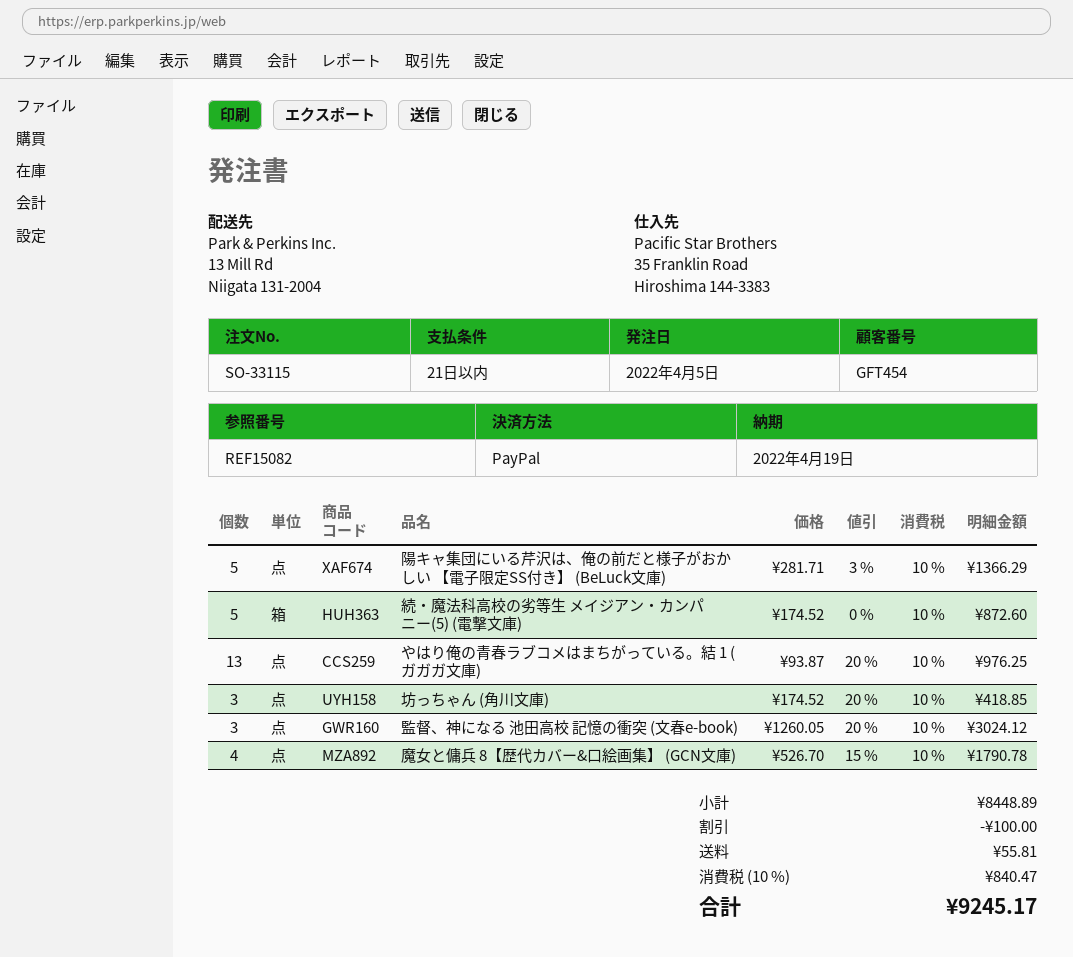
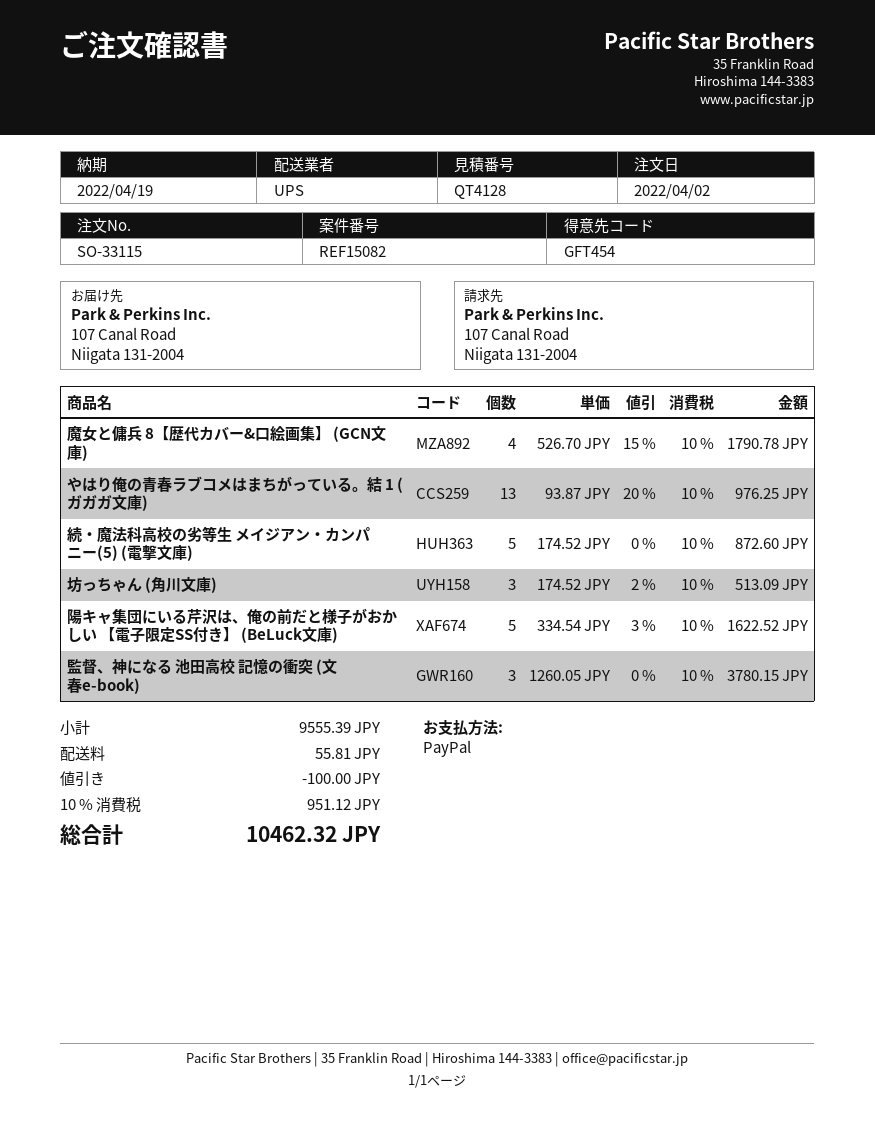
order date: 2022-04-05 -> 2022-04-02
ship to: 13 Mill Rd, Niigata 131-2004 -> 107 Canal Road, Niigata 131-2004
陽キャ集団にいる芹沢は、俺の前だと様子がおかしい 【電子限定SS付き】 (BeLuck文庫): 5 x 281.71 - 3% = 1366.29 -> 5 x 334.54 - 3% = 1622.52
坊っちゃん (角川文庫): 3 x 174.52 - 20% = 418.85 -> 3 x 174.52 - 2% = 513.09
監督、神になる 池田高校 記憶の衝突 (文春e-book): 3 x 1260.05 - 20% = 3024.12 -> 3 x 1260.05 = 3780.15
subtotal: 8448.89 -> 9555.39
tax: 10% = 840.47 -> 10% = 951.12
total: 9245.17 -> 10462.32

